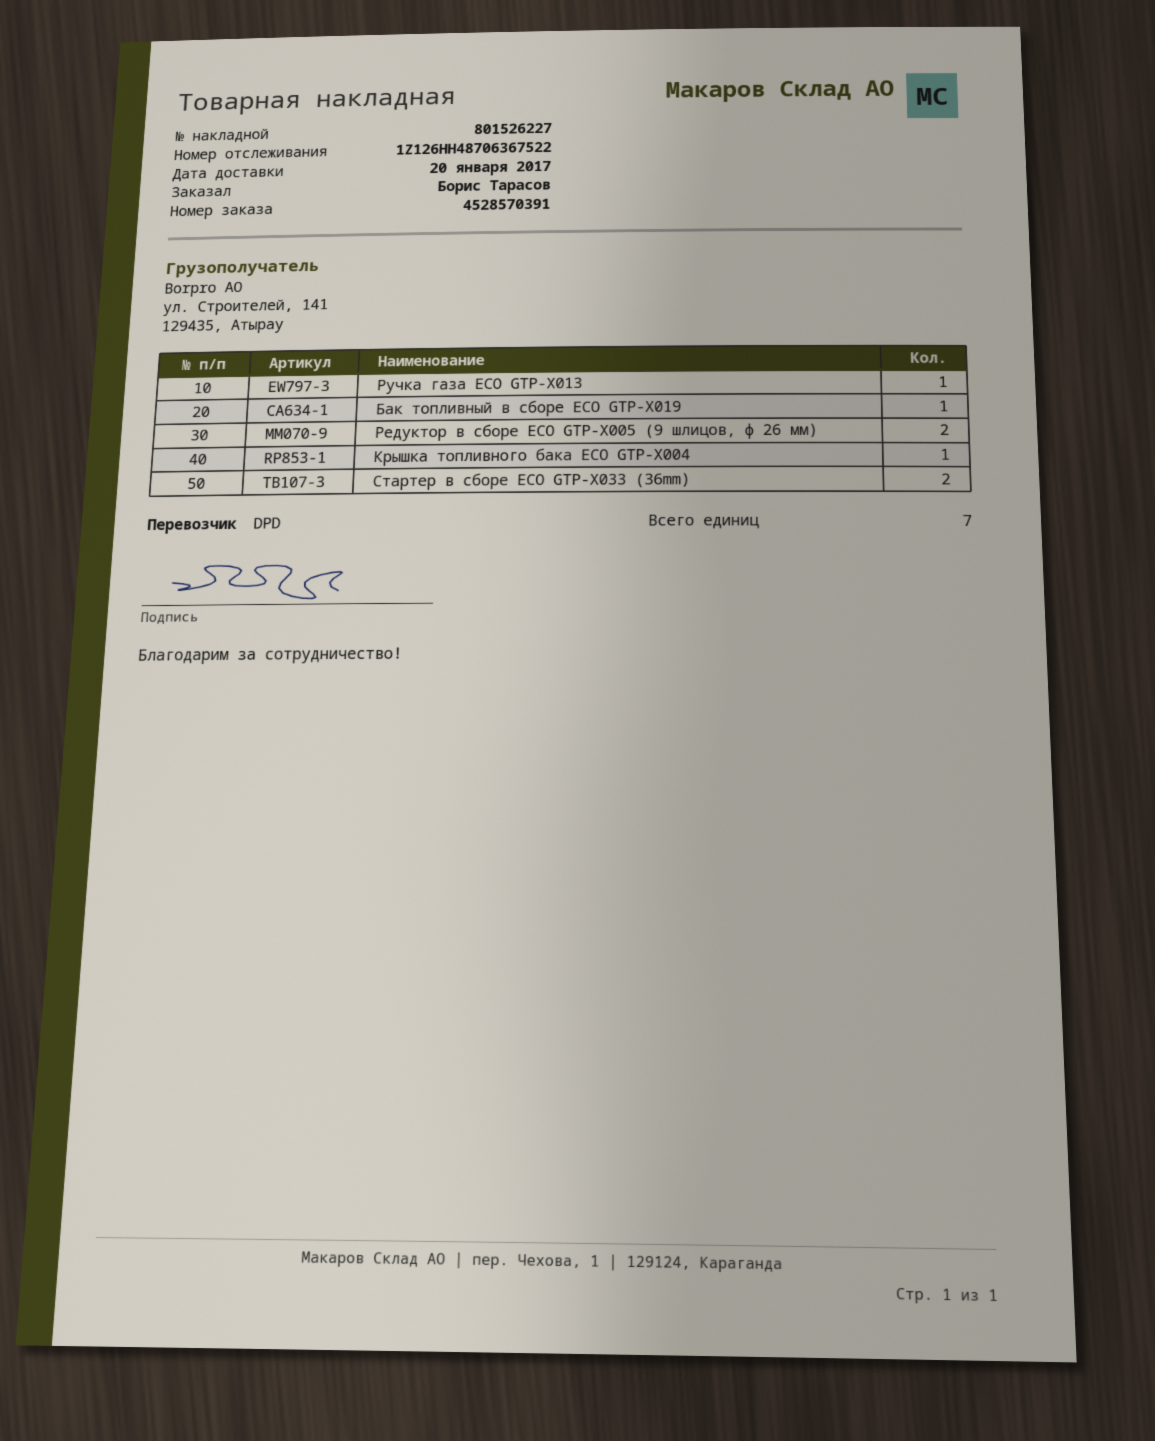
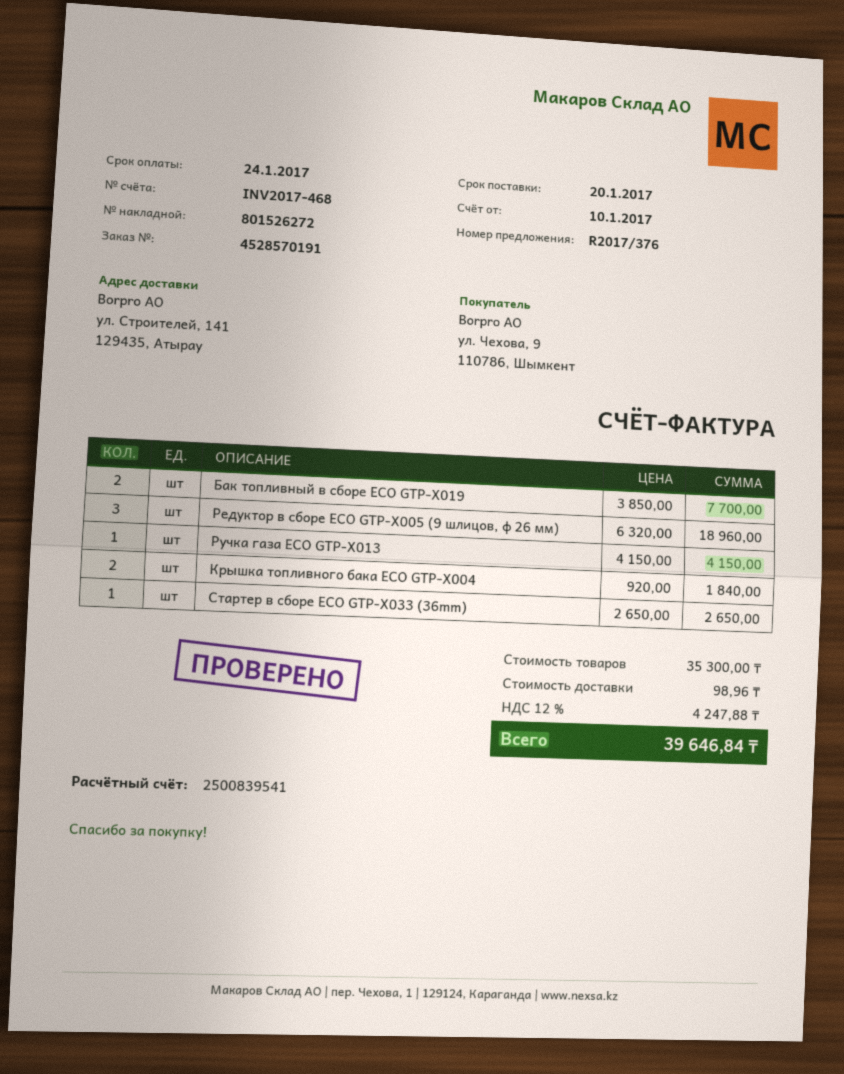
order number: 4528570391 -> 4528570191
delivery note number: 801526227 -> 801526272
Бак топливный в сборе ECO GTP-X019: 1 -> 2
Редуктор в сборе ECO GTP-X005 (9 шлицов, ф 26 мм): 2 -> 3
Крышка топливного бака ECO GTP-X004: 1 -> 2
Стартер в сборе ECO GTP-X033 (36mm): 2 -> 1

